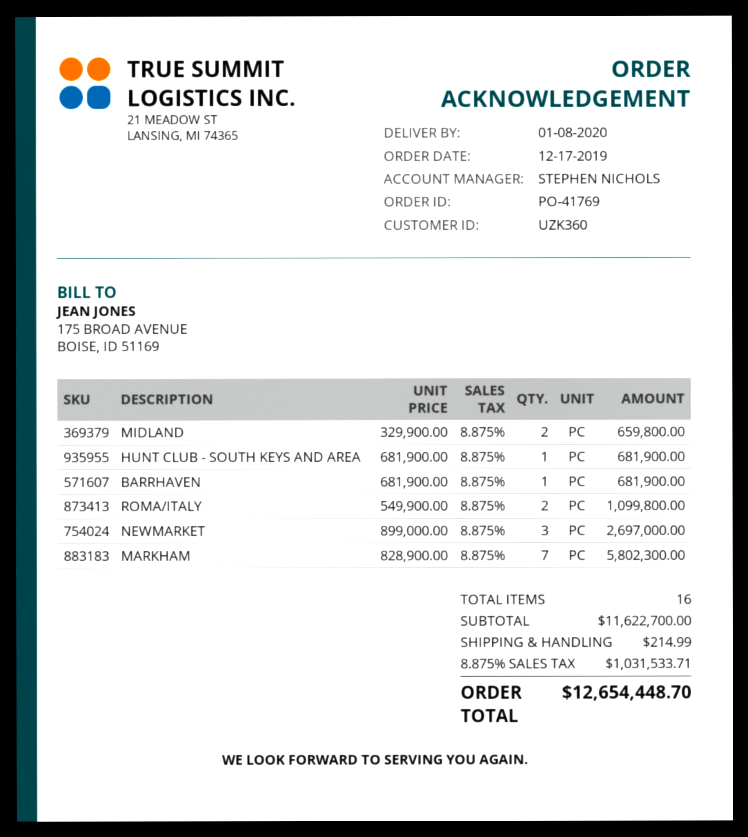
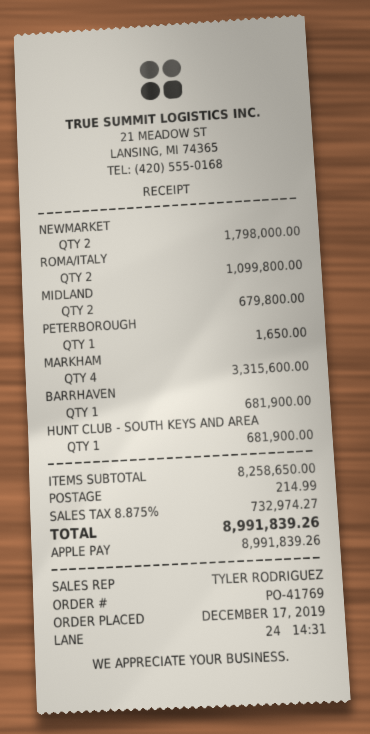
sales rep: STEPHEN NICHOLS -> TYLER RODRIGUEZ
MIDLAND: 2 for 659800.00 -> 2 for 679800.00
NEWMARKET: 3 for 2697000.00 -> 2 for 1798000.00
MARKHAM: 7 for 5802300.00 -> 4 for 3315600.00
PETERBOROUGH: none -> 1 for 1650.00
subtotal: 11622700.00 -> 8258650.00
tax: 8.875% = 1031533.71 -> 8.875% = 732974.27
total: 12654448.70 -> 8991839.26

